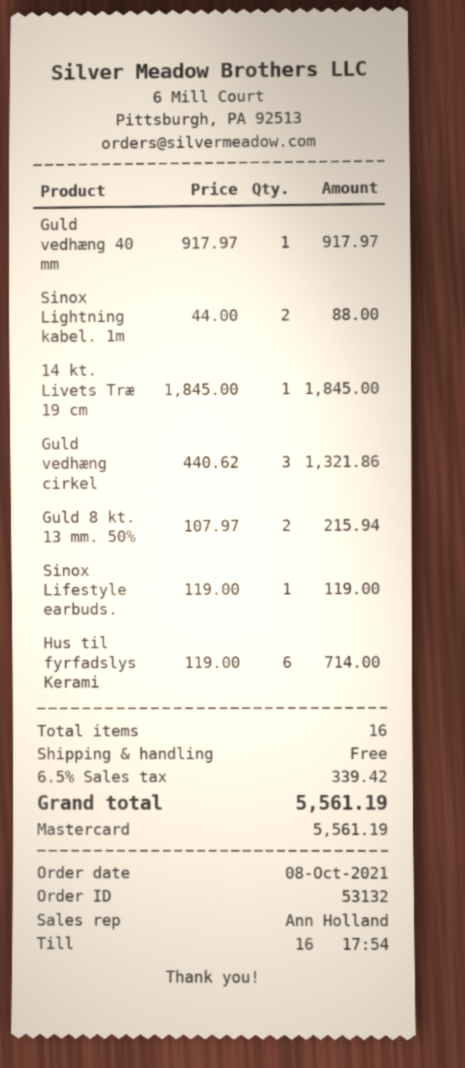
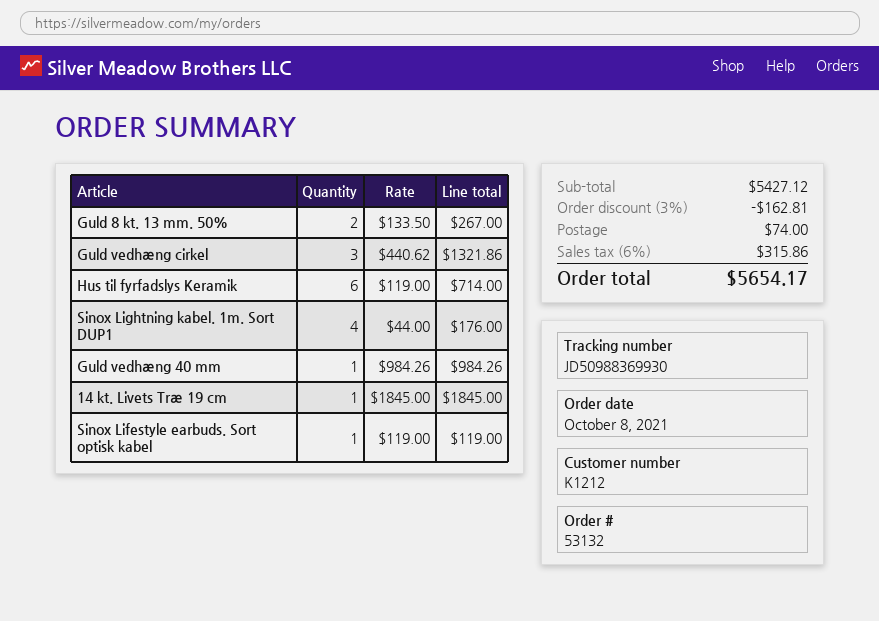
Guld vedhæng 40 mm: 1 x 917.97 = 917.97 -> 1 x 984.26 = 984.26
Sinox Lightning kabel. 1m: 2 x 44.00 = 88.00 -> 4 x 44.00 = 176.00
Guld 8 kt. 13 mm. 50%: 2 x 107.97 = 215.94 -> 2 x 133.50 = 267.00
discount: none -> 3% = 162.81
shipping: 0.00 -> 74.00
tax: 6.5% = 339.42 -> 6% = 315.86
total: 5561.19 -> 5654.17

